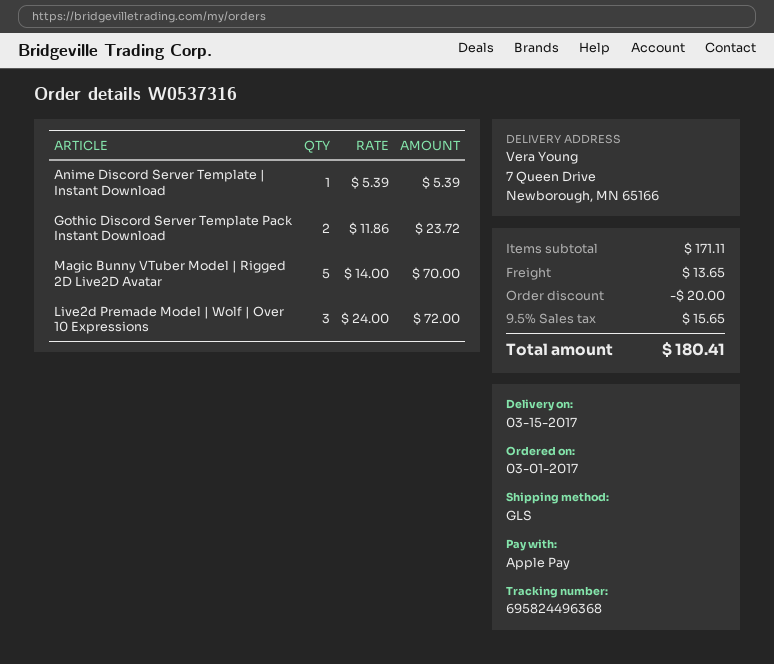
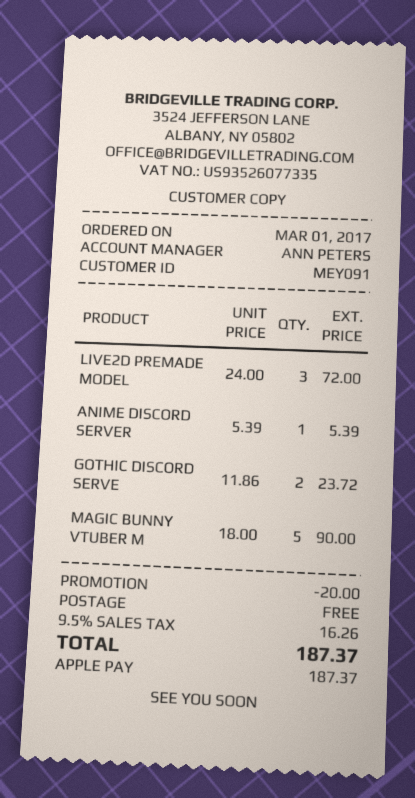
Magic Bunny VTuber Model | Rigged 2D Live2D Avatar: 5 x 14.00 = 70.00 -> 5 x 18.00 = 90.00
shipping: 13.65 -> 0.00
tax: 9.5% = 15.65 -> 9.5% = 16.26
total: 180.41 -> 187.37

